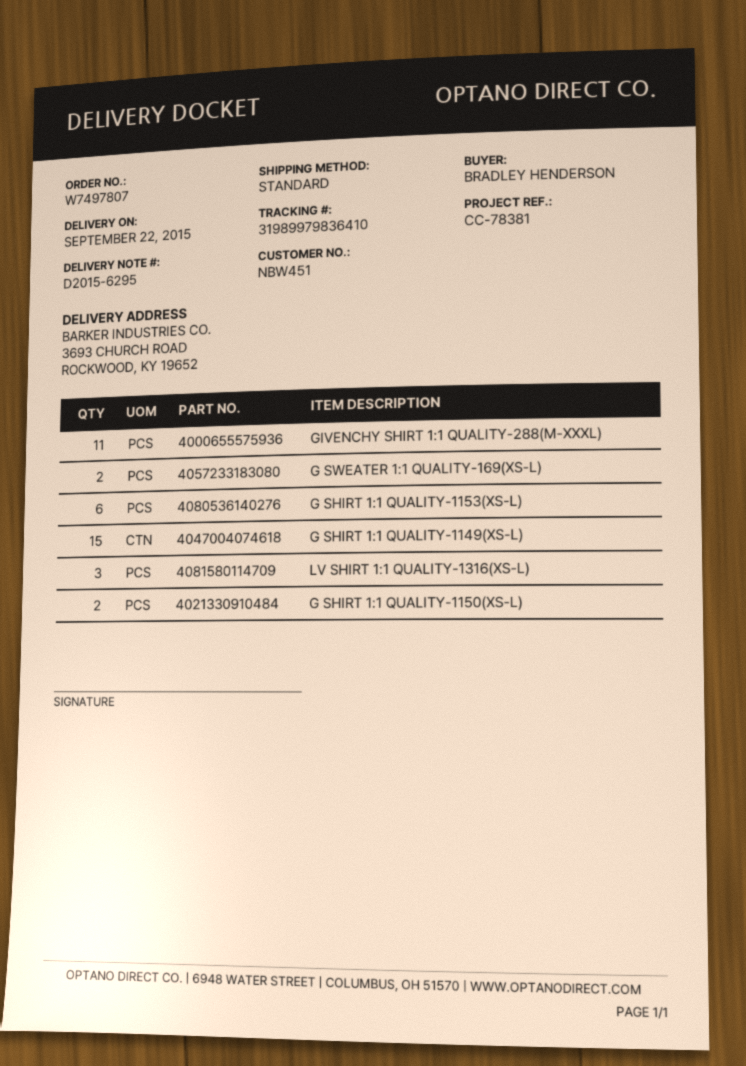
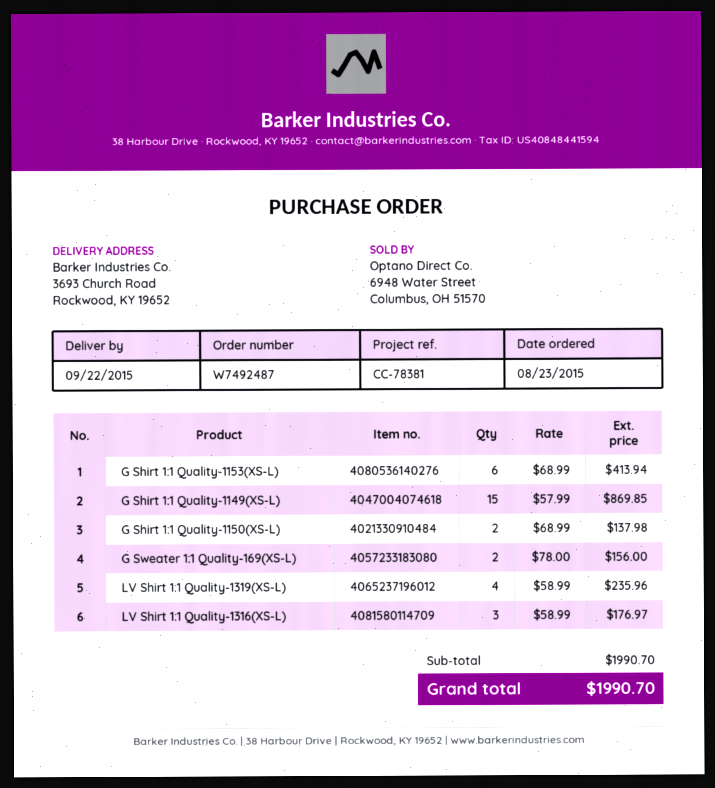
order number: W7497807 -> W7492487
GIVENCHY SHIRT 1:1 QUALITY-288(M-XXXL): 11 -> none
LV Shirt 1:1 Quality-1319(XS-L): none -> 4

